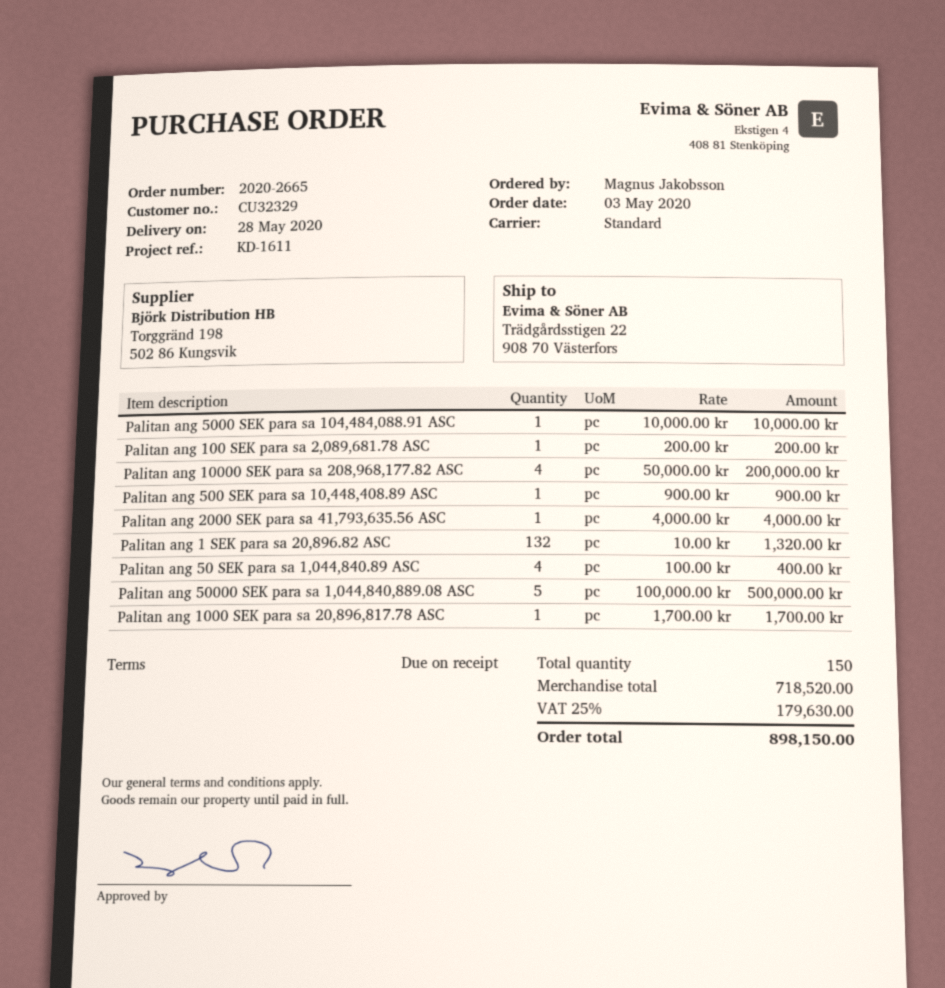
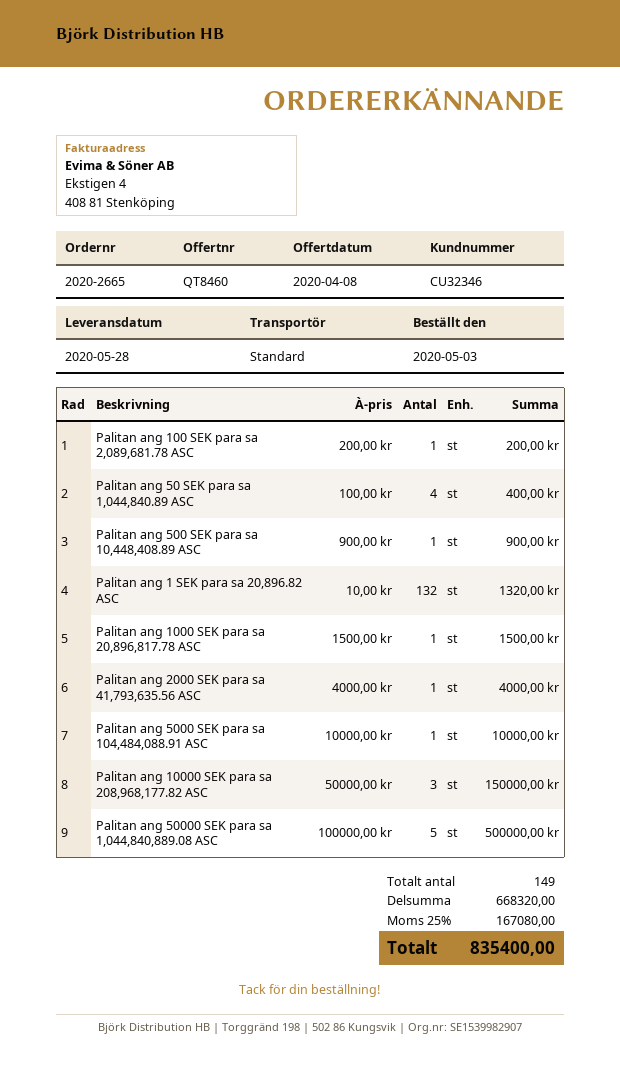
customer number: CU32329 -> CU32346
Palitan ang 10000 SEK para sa 208,968,177.82 ASC: 4 x 50000.00 = 200000.00 -> 3 x 50000.00 = 150000.00
Palitan ang 1000 SEK para sa 20,896,817.78 ASC: 1 x 1700.00 = 1700.00 -> 1 x 1500.00 = 1500.00
total quantity: 150 -> 149
subtotal: 718520.00 -> 668320.00
tax: 25% = 179630.00 -> 25% = 167080.00
total: 898150.00 -> 835400.00

